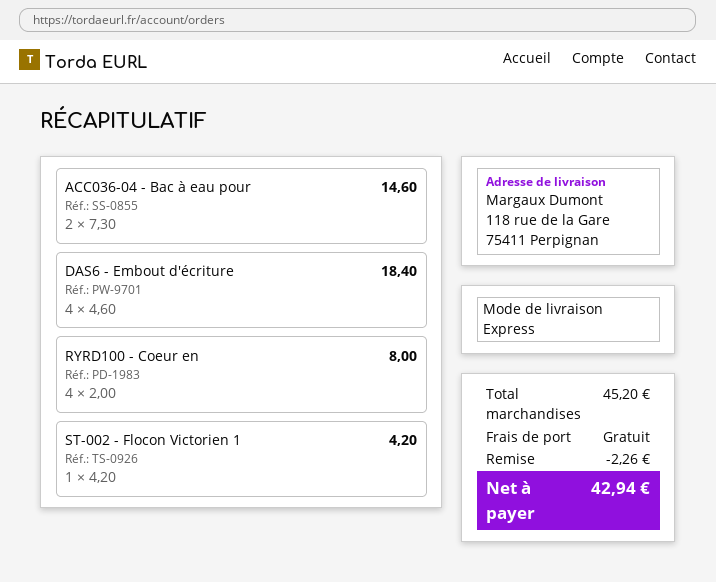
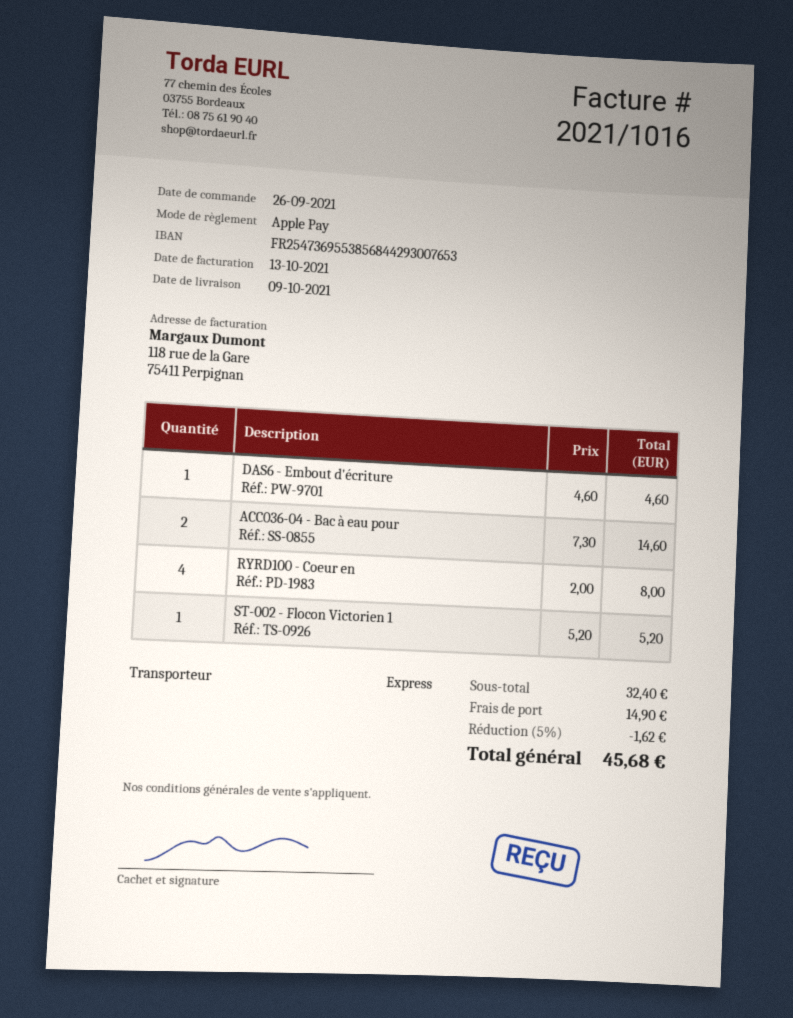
DAS6 - Embout d'écriture: 4 x 4.60 = 18.40 -> 1 x 4.60 = 4.60
ST-002 - Flocon Victorien 1: 1 x 4.20 = 4.20 -> 1 x 5.20 = 5.20
subtotal: 45.20 -> 32.40
discount: 2.26 -> 1.62
shipping: 0.00 -> 14.90
total: 42.94 -> 45.68

